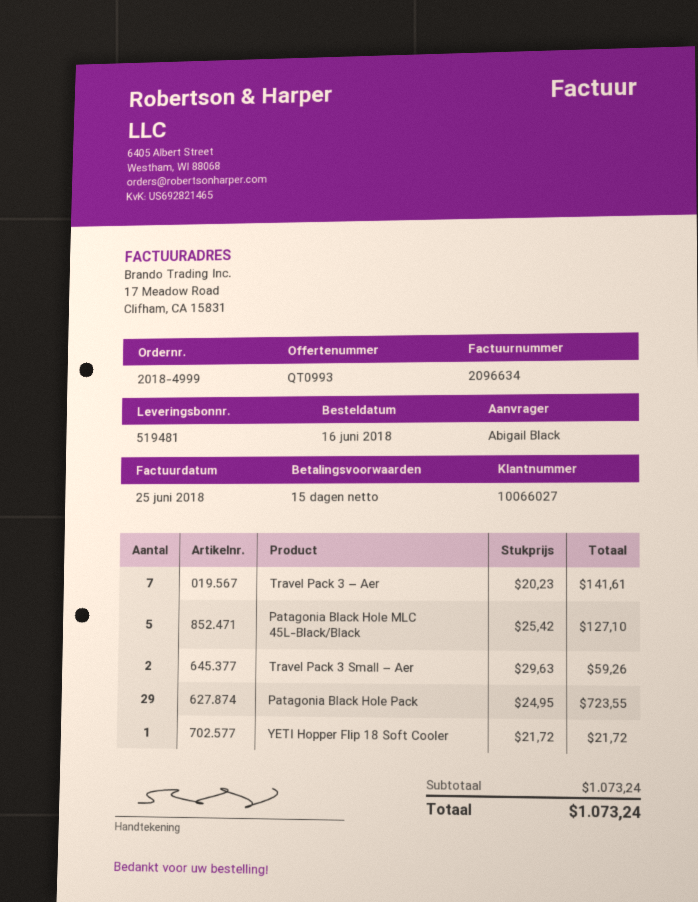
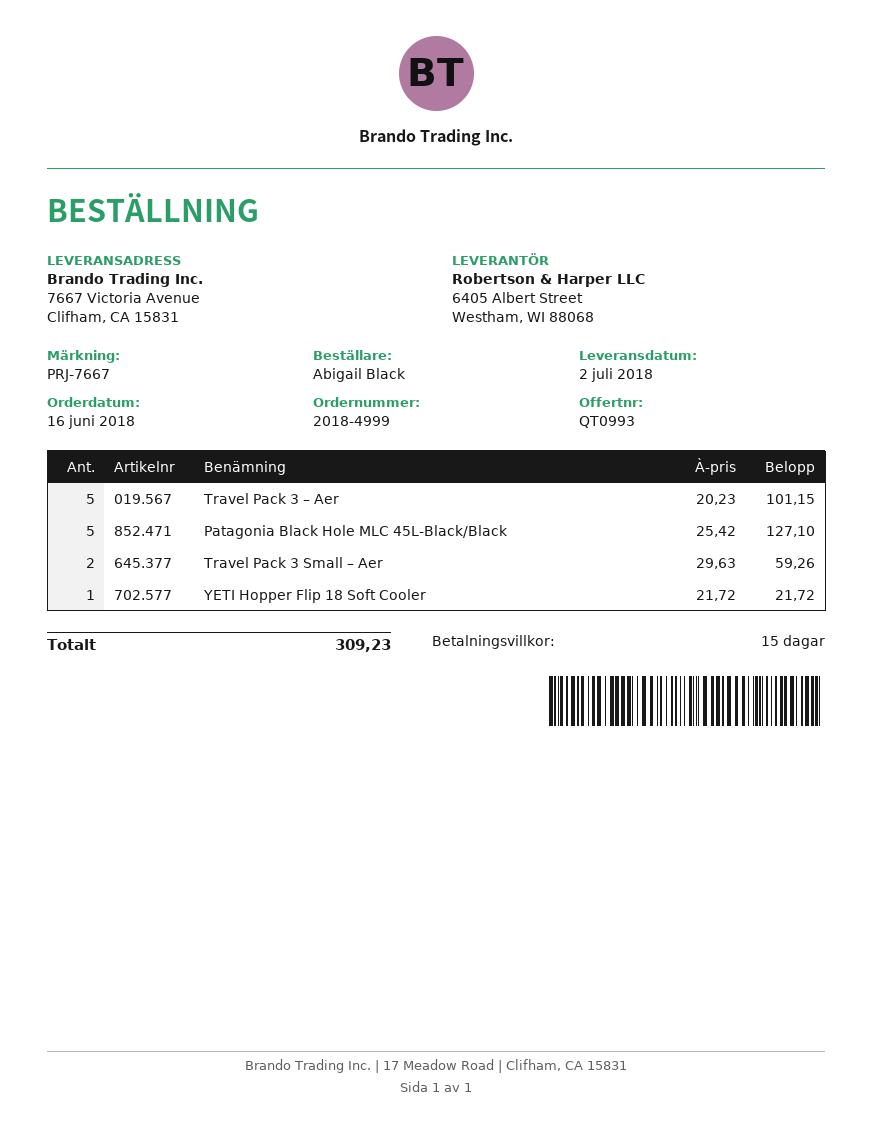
Travel Pack 3 – Aer: 7 x 20.23 = 141.61 -> 5 x 20.23 = 101.15
Patagonia Black Hole Pack: 29 x 24.95 = 723.55 -> none
total: 1073.24 -> 309.23

